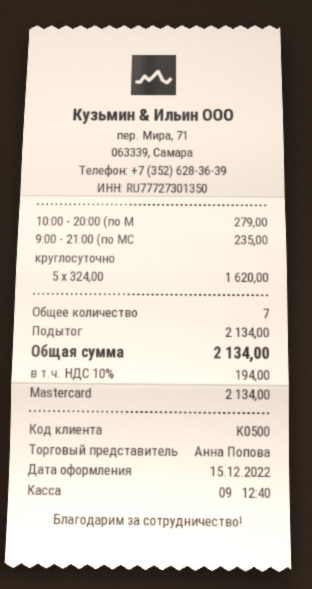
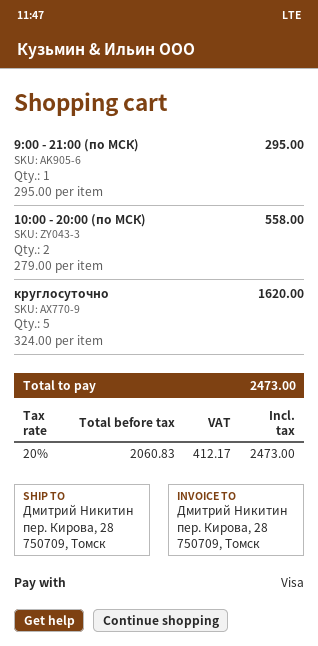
payment method: Mastercard -> Visa
10:00 - 20:00 (по М: 1 x 279.00 = 279.00 -> 2 x 279.00 = 558.00
9:00 - 21:00 (по МС: 1 x 235.00 = 235.00 -> 1 x 295.00 = 295.00
tax: 10% = 194.00 -> 20% = 412.17
total: 2134.00 -> 2473.00

